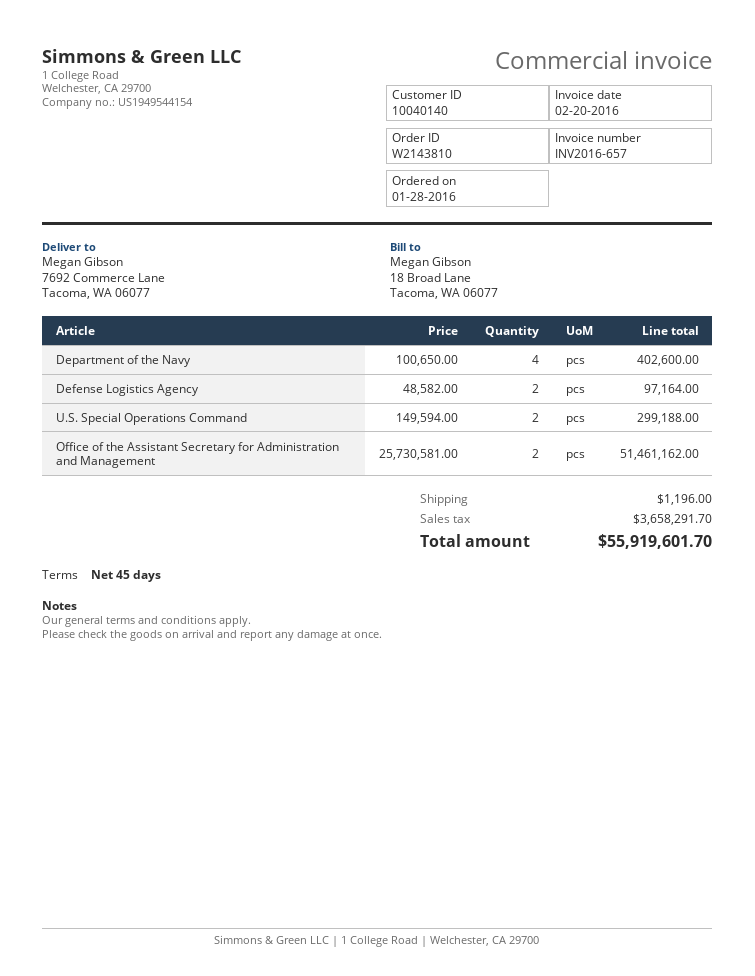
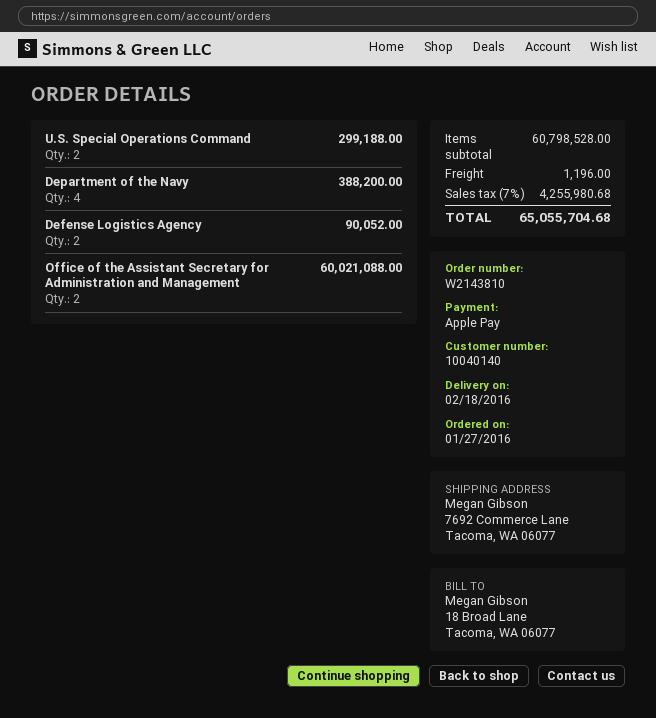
order date: 2016-01-28 -> 2016-01-27
Department of the Navy: 4 for 402600.00 -> 4 for 388200.00
Defense Logistics Agency: 2 for 97164.00 -> 2 for 90052.00
Office of the Assistant Secretary for Administration and Management: 2 for 51461162.00 -> 2 for 60021088.00
tax: 3658291.70 -> 4255980.68
total: 55919601.70 -> 65055704.68

